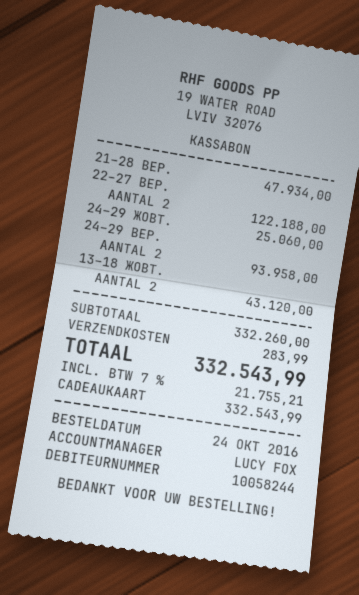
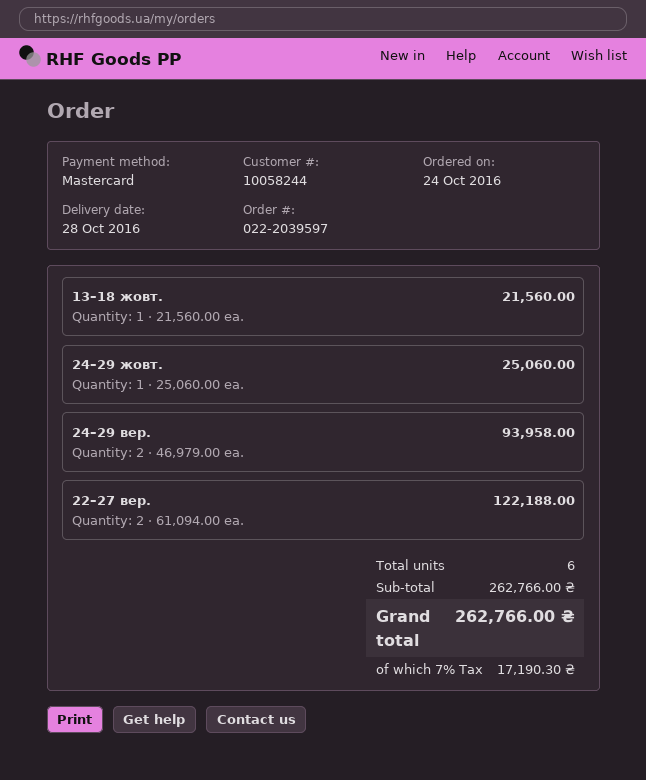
payment method: gift card -> Mastercard
21–28 ВЕР.: 1 for 47934.00 -> none
13–18 ЖОВТ.: 2 for 43120.00 -> 1 for 21560.00
subtotal: 332260.00 -> 262766.00
shipping: 283.99 -> none
tax: 7% = 21755.21 -> 7% = 17190.30
total: 332543.99 -> 262766.00

